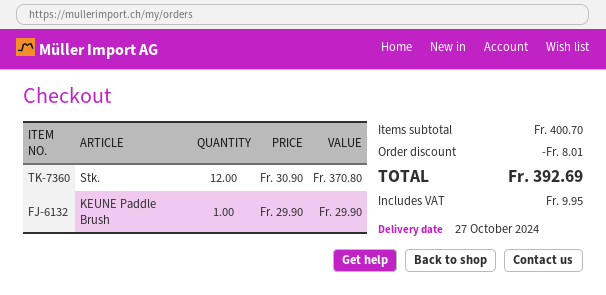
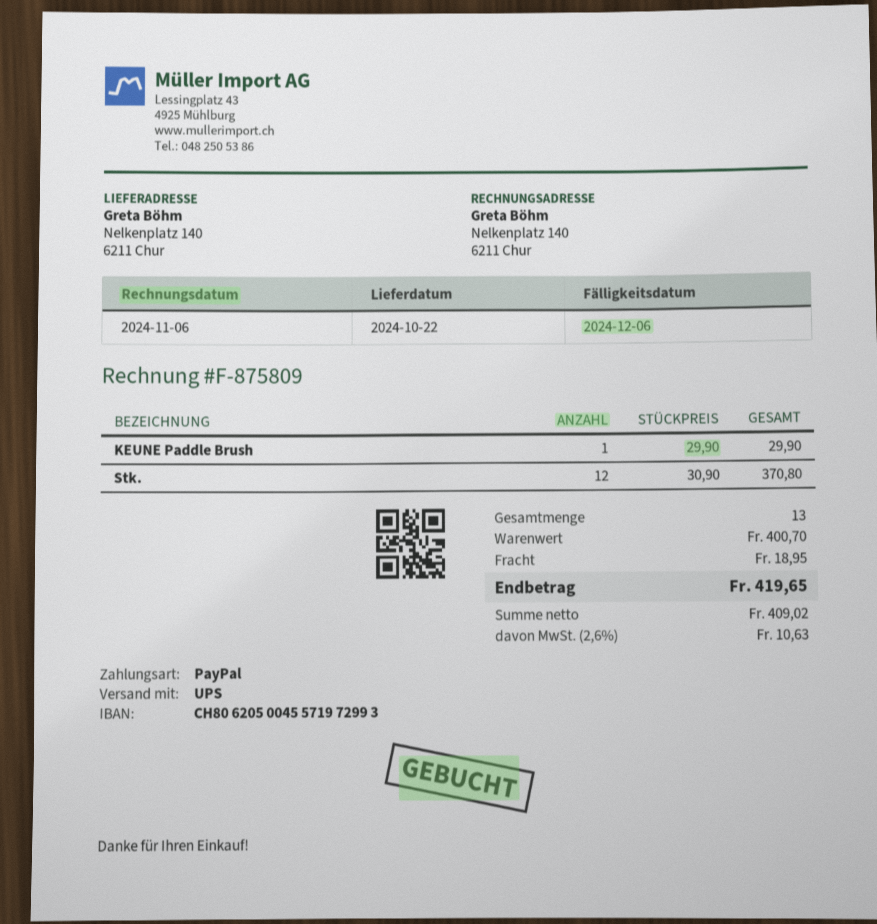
delivery date: 2024-10-27 -> 2024-10-22
discount: 8.01 -> none
shipping: none -> 18.95
tax: 9.95 -> 10.63
total: 392.69 -> 419.65

